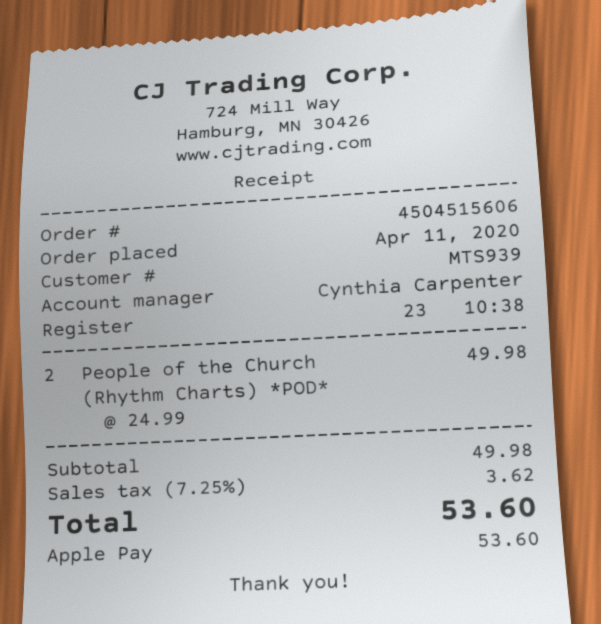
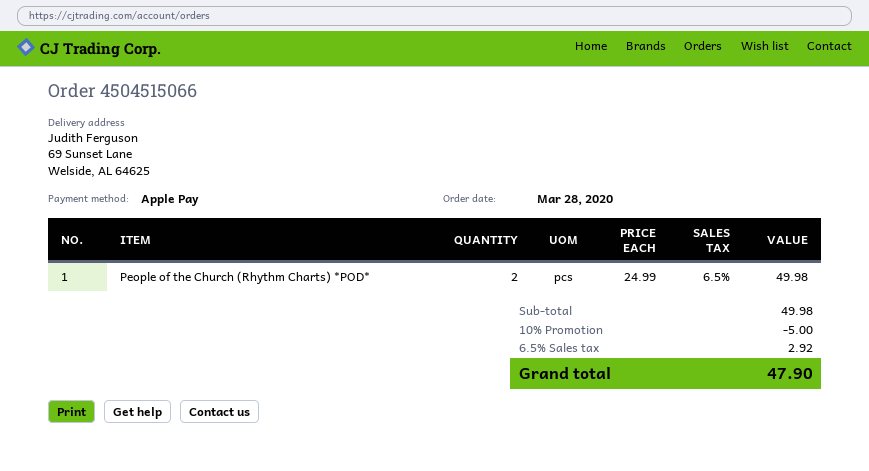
order number: 4504515606 -> 4504515066
order date: 2020-04-11 -> 2020-03-28
discount: none -> 10% = 5.00
tax: 7.25% = 3.62 -> 6.5% = 2.92
total: 53.60 -> 47.90

